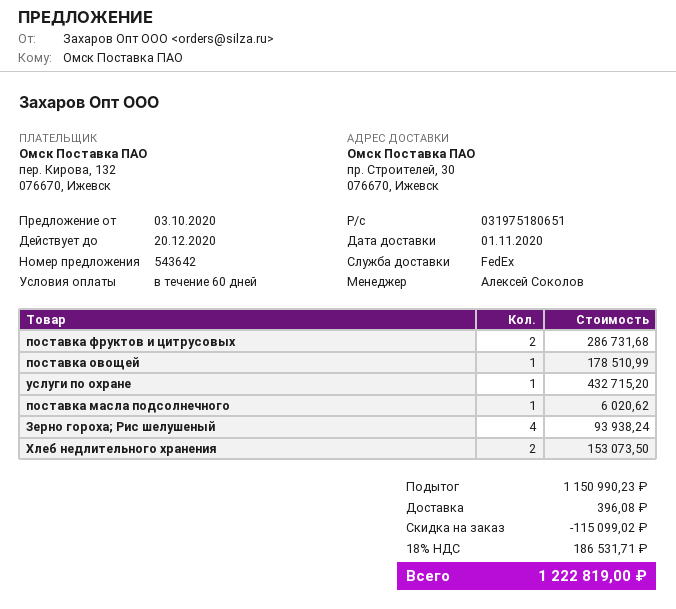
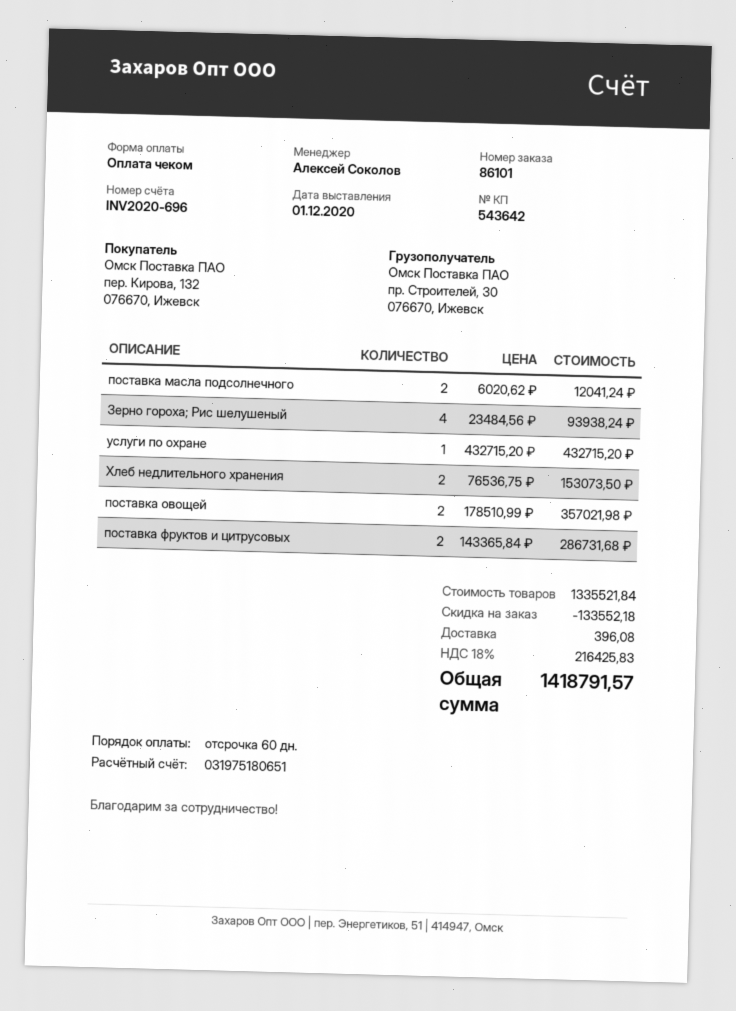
поставка овощей: 1 for 178510.99 -> 2 for 357021.98
поставка масла подсолнечного: 1 for 6020.62 -> 2 for 12041.24
subtotal: 1150990.23 -> 1335521.84
discount: 115099.02 -> 133552.18
tax: 18% = 186531.71 -> 18% = 216425.83
total: 1222819.00 -> 1418791.57

